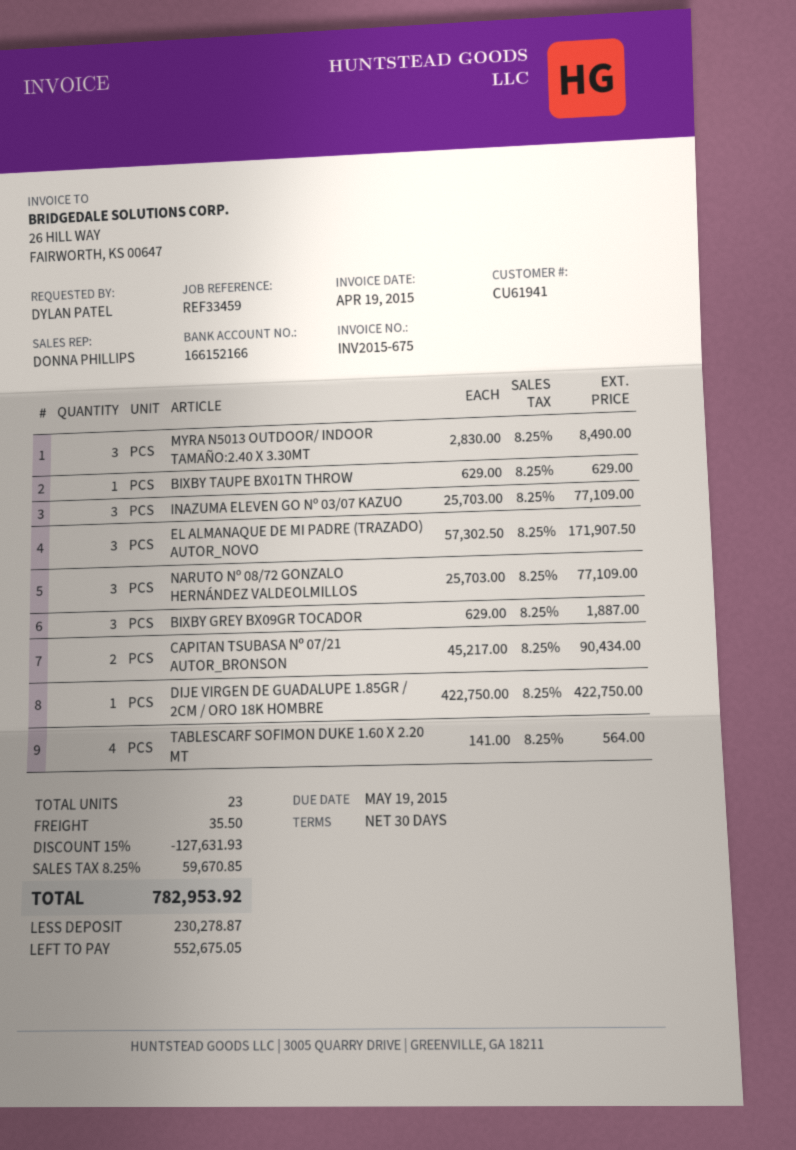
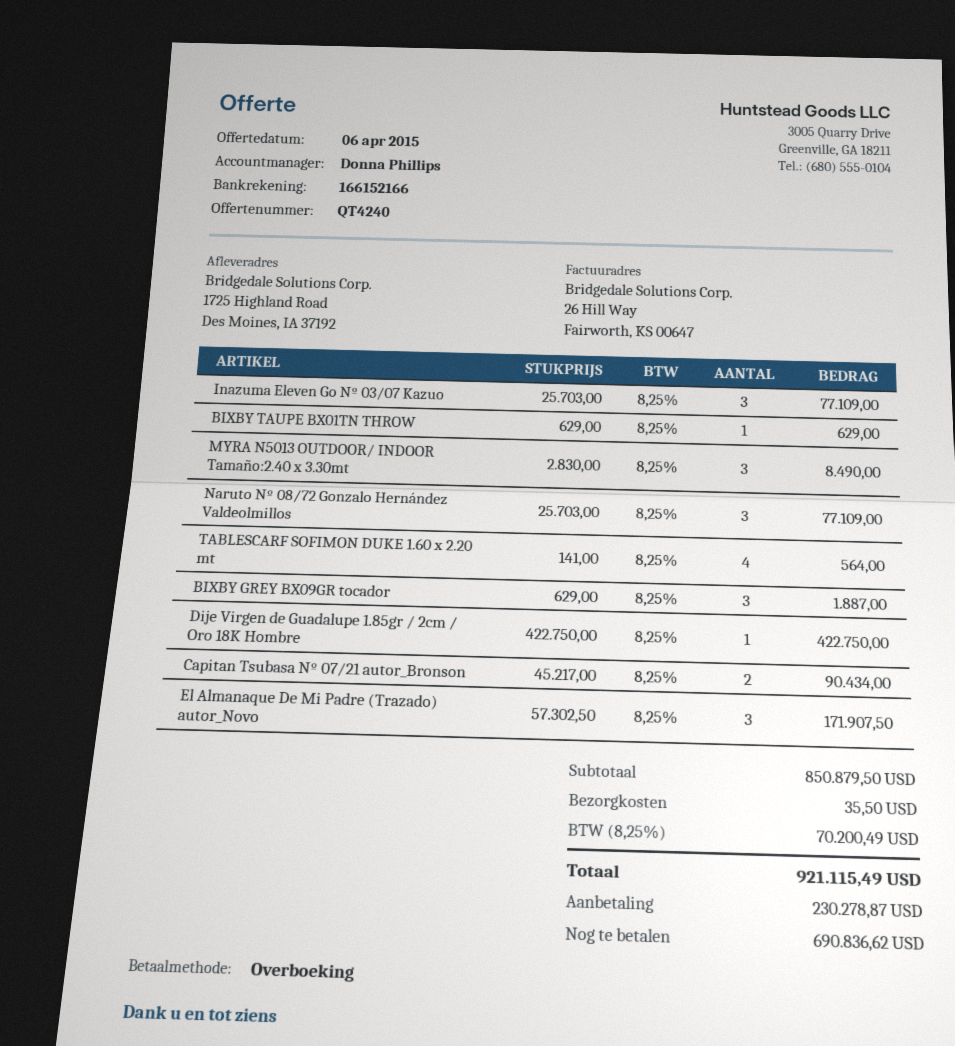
discount: 15% = 127631.93 -> none
tax: 8.25% = 59670.85 -> 8.25% = 70200.49
total: 782953.92 -> 921115.49
balance: 552675.05 -> 690836.62

